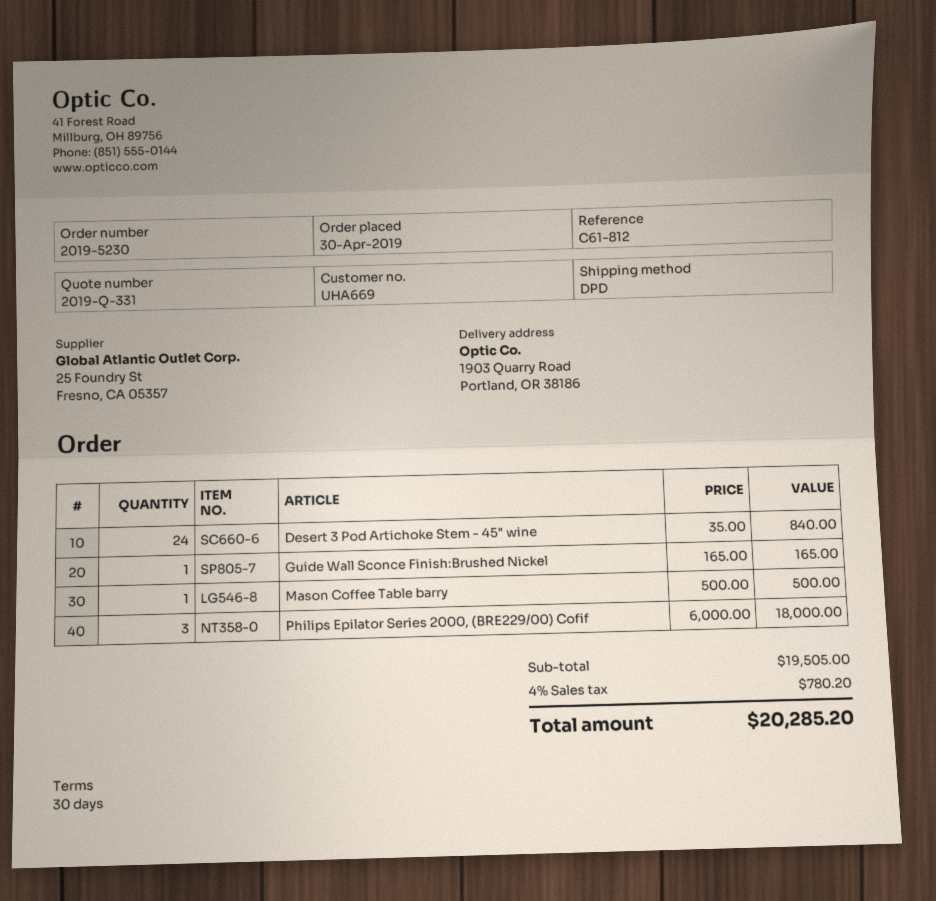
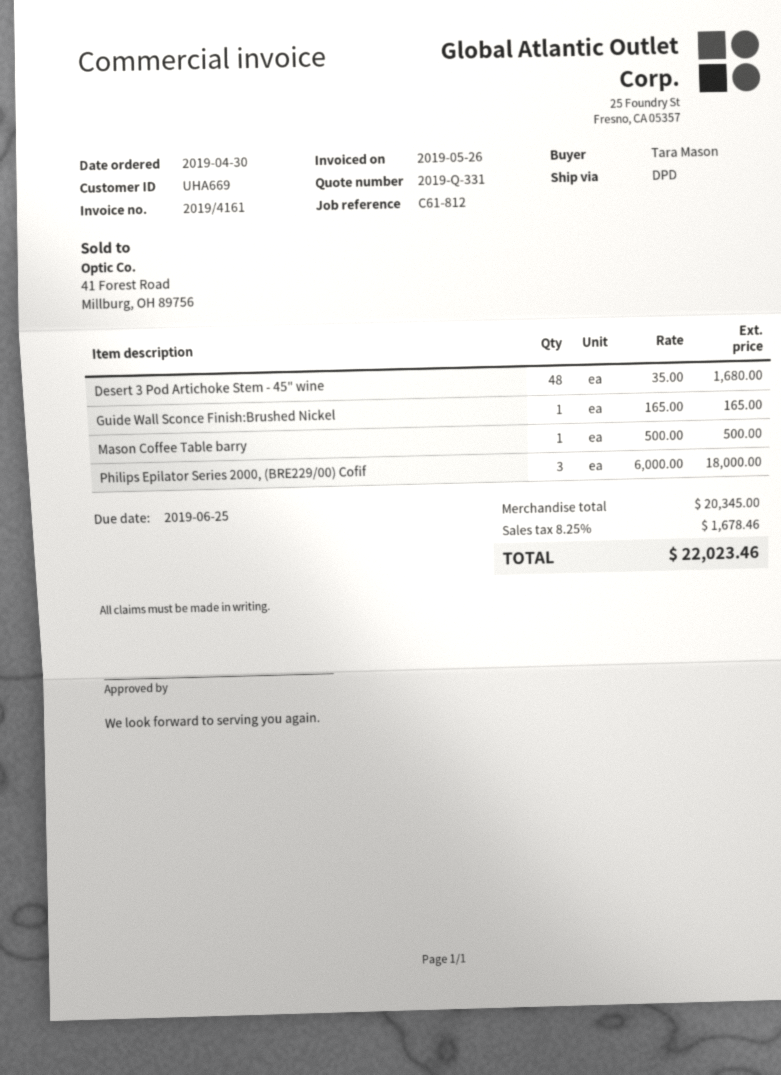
Desert 3 Pod Artichoke Stem - 45" wine: 24 x 35.00 = 840.00 -> 48 x 35.00 = 1680.00
subtotal: 19505.00 -> 20345.00
tax: 4% = 780.20 -> 8.25% = 1678.46
total: 20285.20 -> 22023.46

